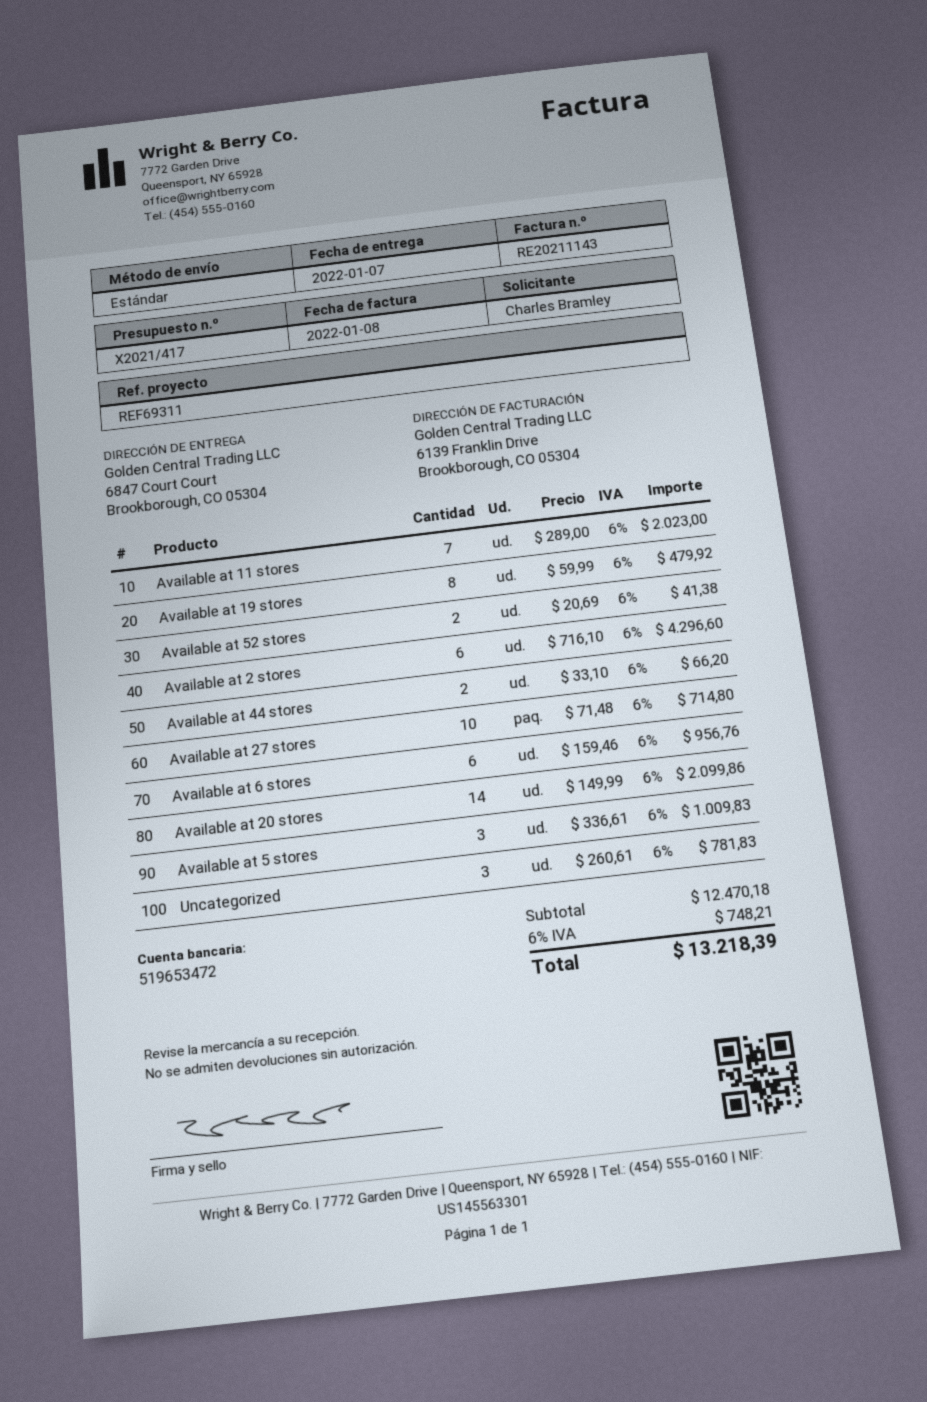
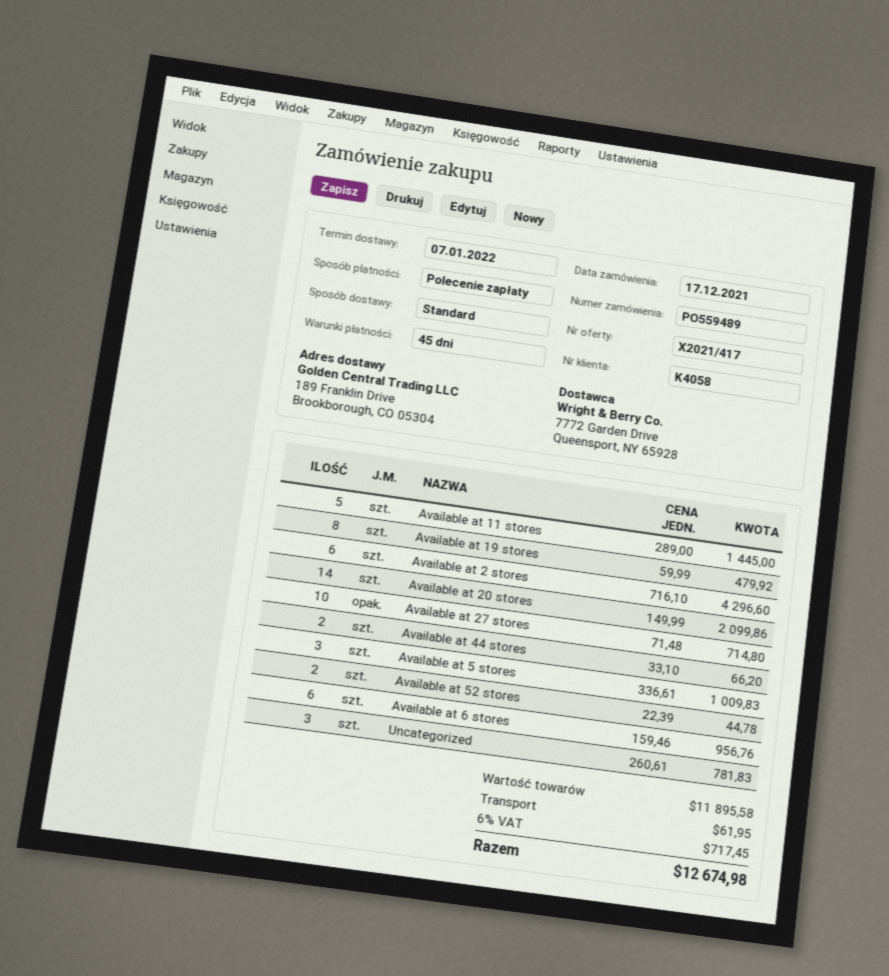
ship to: 6847 Court Court, Brookborough, CO 05304 -> 189 Franklin Drive, Brookborough, CO 05304
Available at 11 stores: 7 x 289.00 = 2023.00 -> 5 x 289.00 = 1445.00
Available at 52 stores: 2 x 20.69 = 41.38 -> 2 x 22.39 = 44.78
subtotal: 12470.18 -> 11895.58
shipping: none -> 61.95
tax: 6% = 748.21 -> 6% = 717.45
total: 13218.39 -> 12674.98

